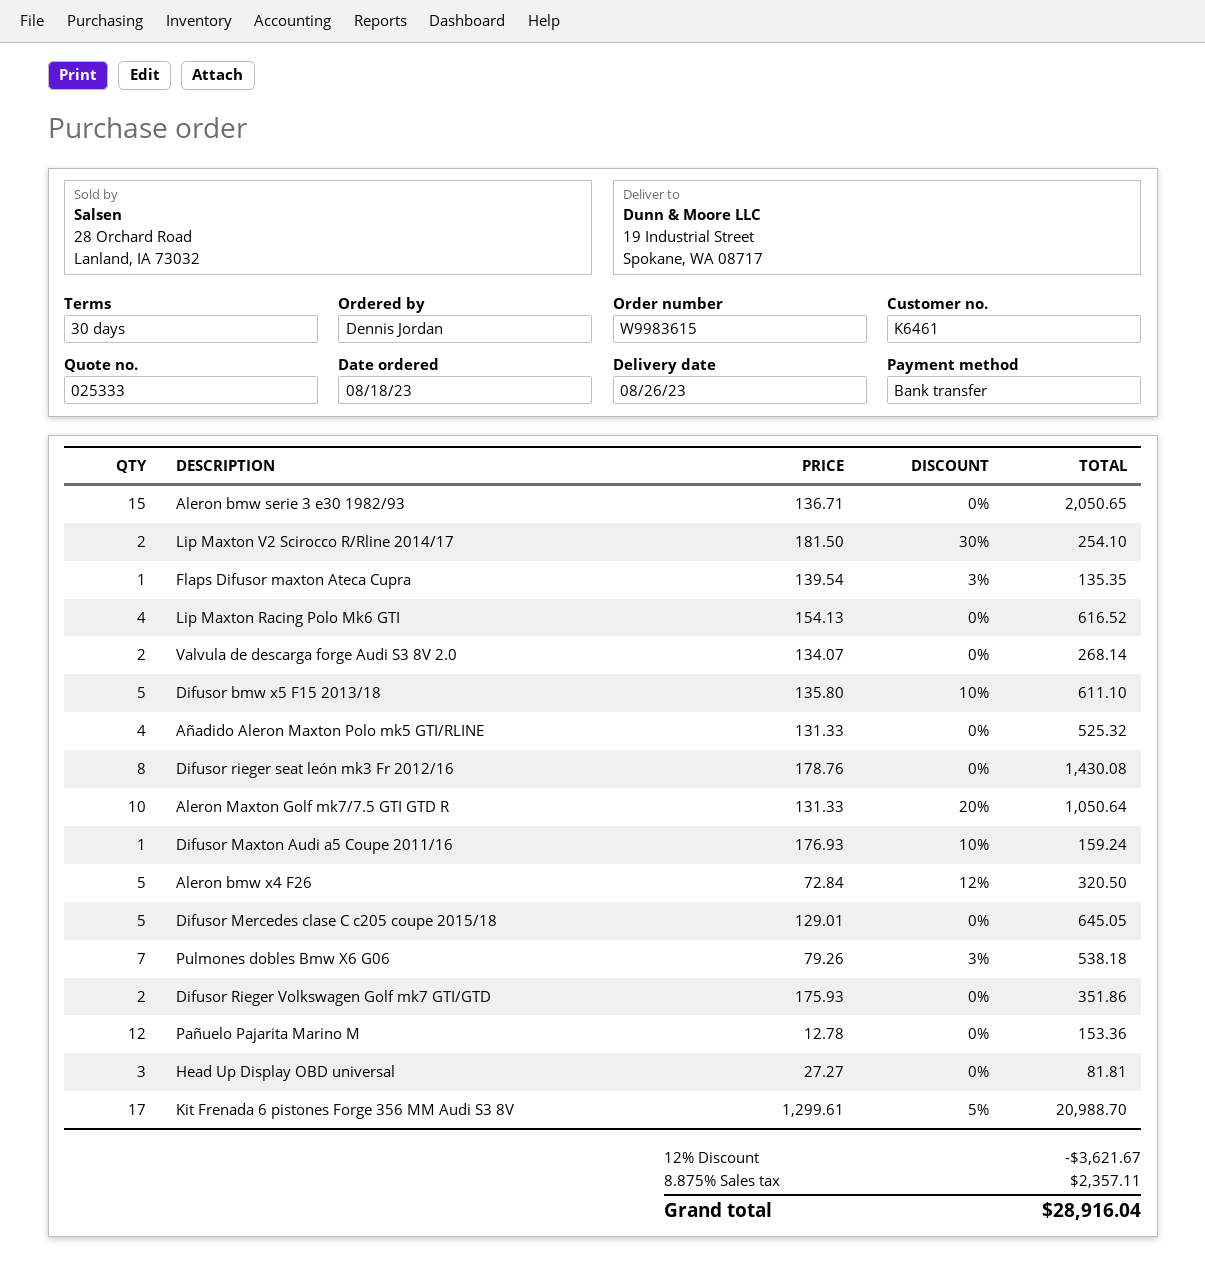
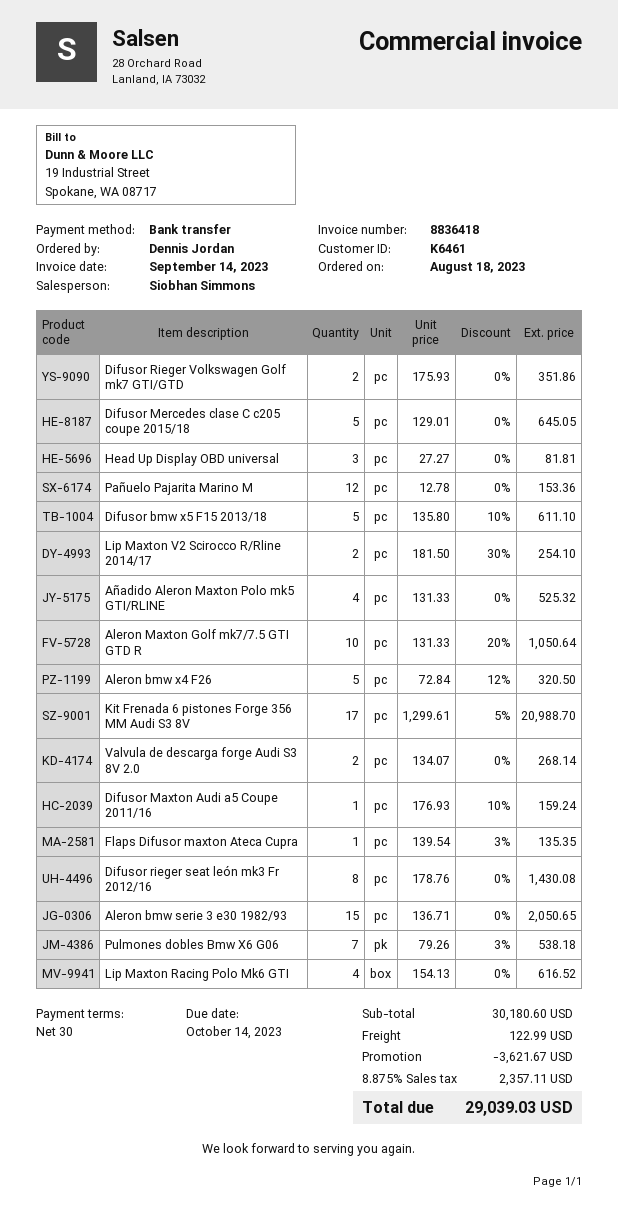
shipping: none -> 122.99
total: 28916.04 -> 29039.03

